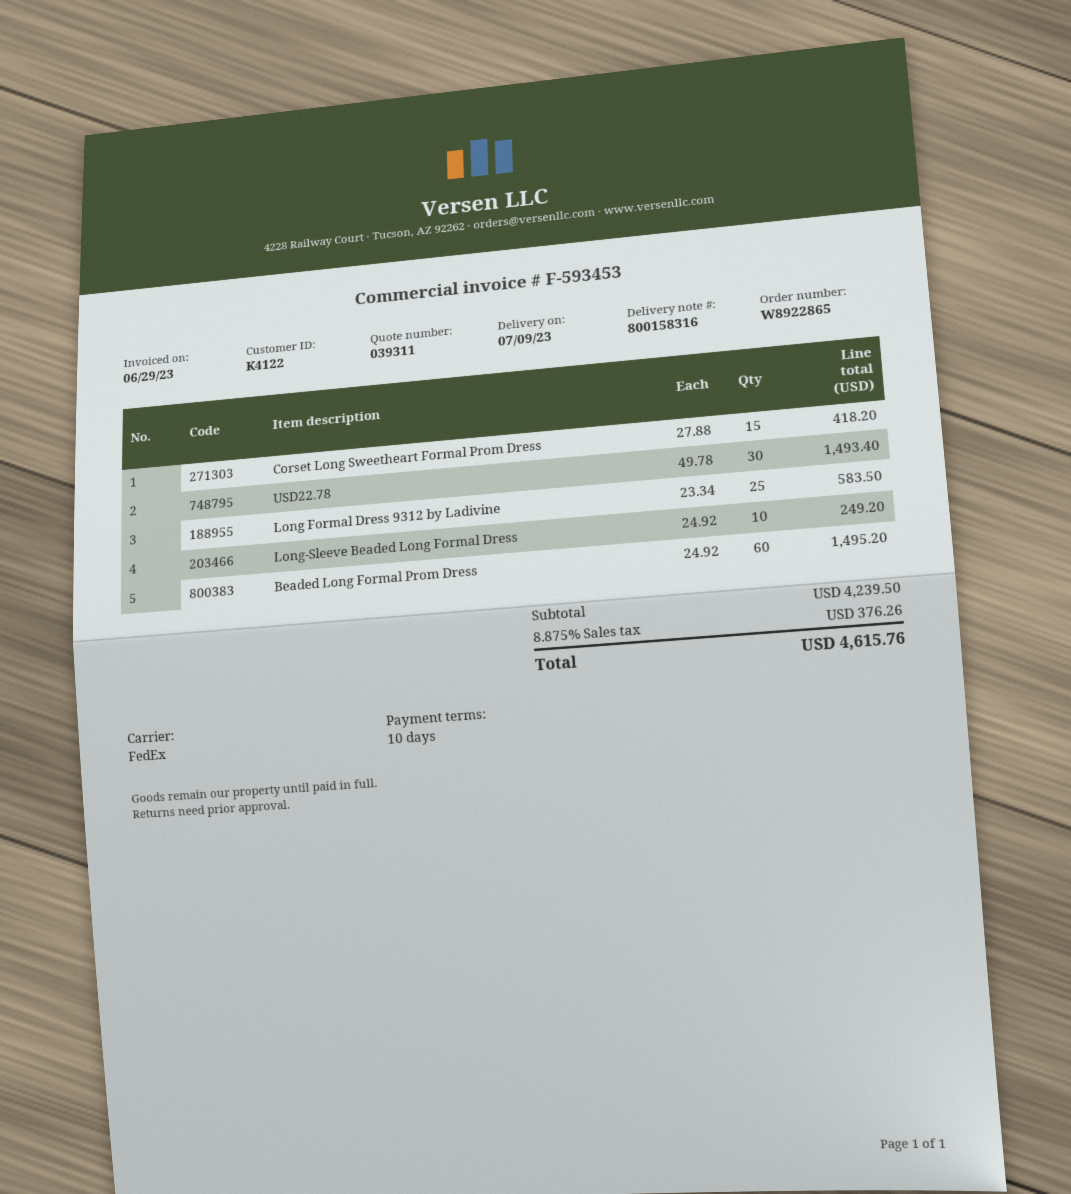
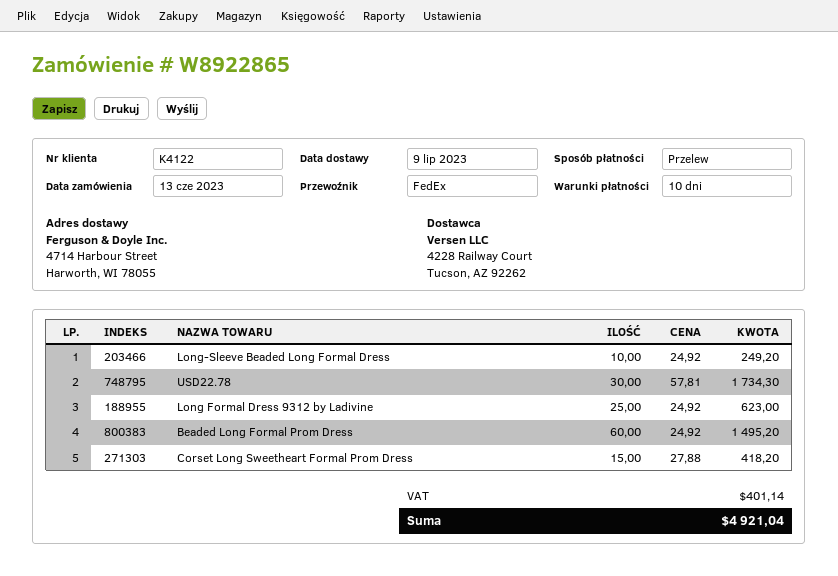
USD22.78: 30 x 49.78 = 1493.40 -> 30 x 57.81 = 1734.30
Long Formal Dress 9312 by Ladivine: 25 x 23.34 = 583.50 -> 25 x 24.92 = 623.00
tax: 376.26 -> 401.14
total: 4615.76 -> 4921.04

